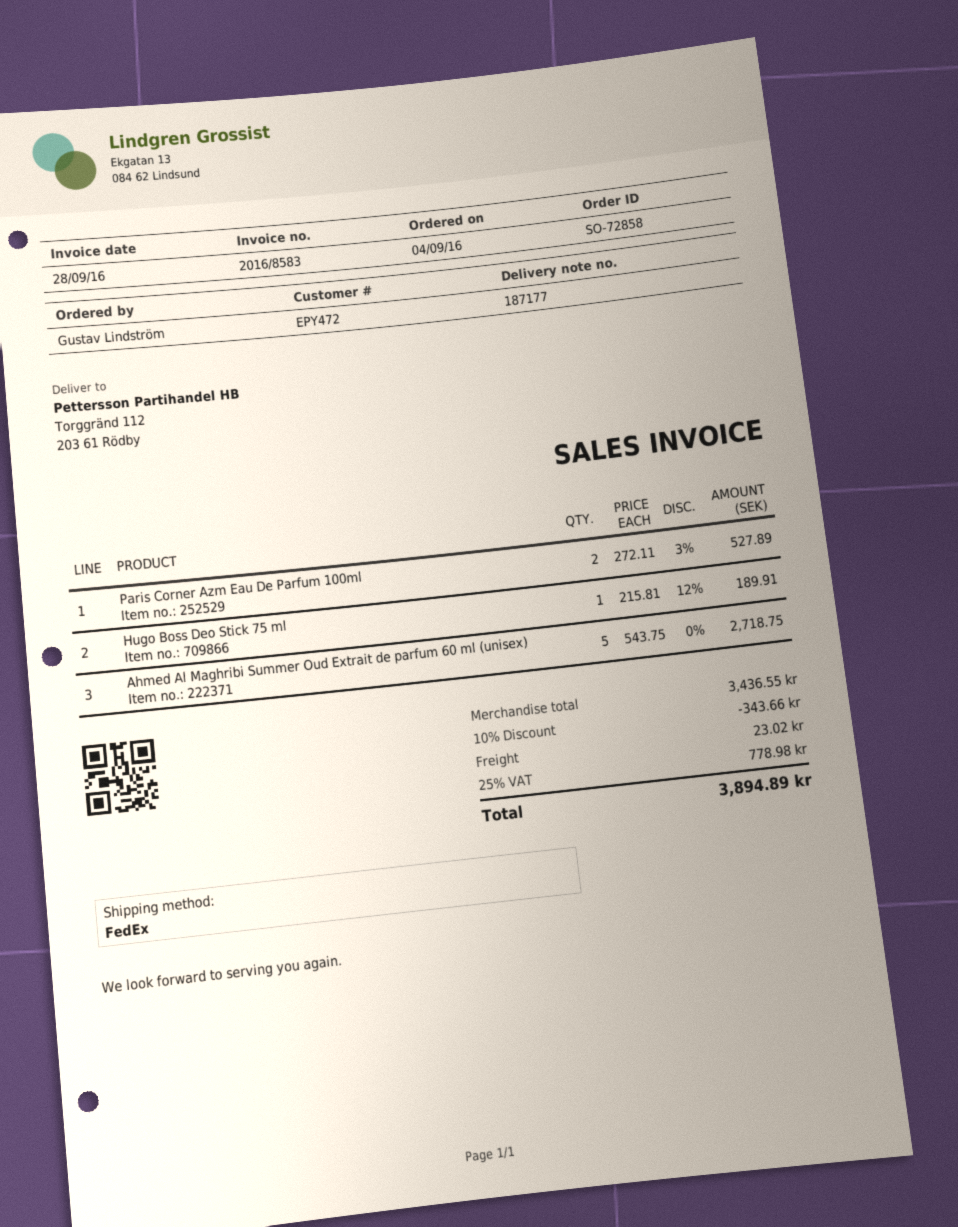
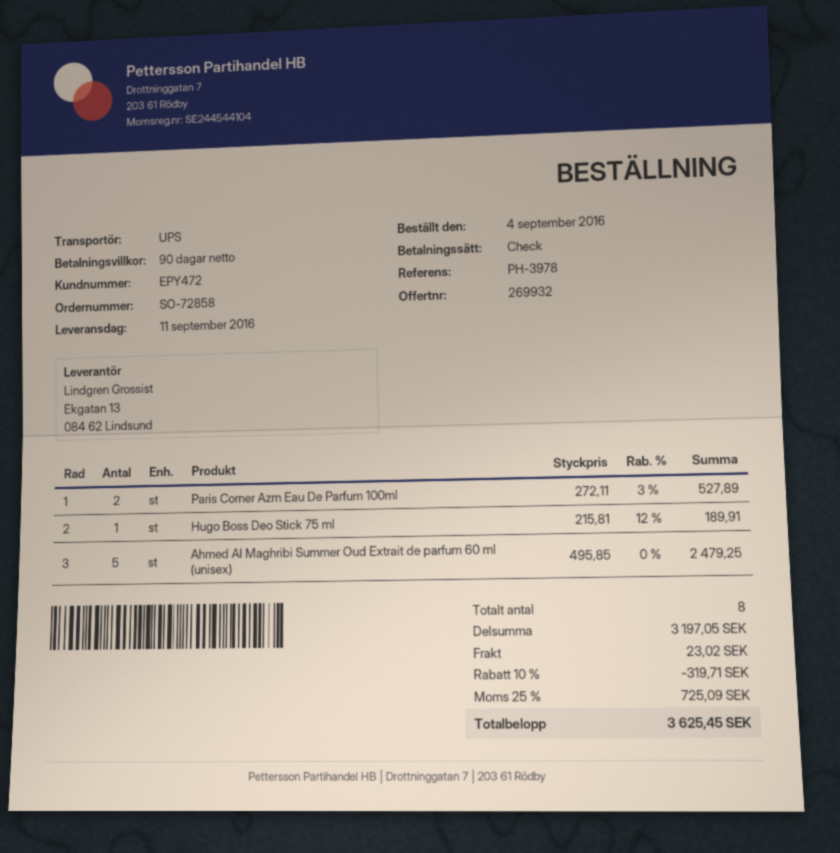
shipping method: FedEx -> UPS
Ahmed Al Maghribi Summer Oud Extrait de parfum 60 ml (unisex): 5 x 543.75 = 2718.75 -> 5 x 495.85 = 2479.25
subtotal: 3436.55 -> 3197.05
discount: 10% = 343.66 -> 10% = 319.71
tax: 25% = 778.98 -> 25% = 725.09
total: 3894.89 -> 3625.45

